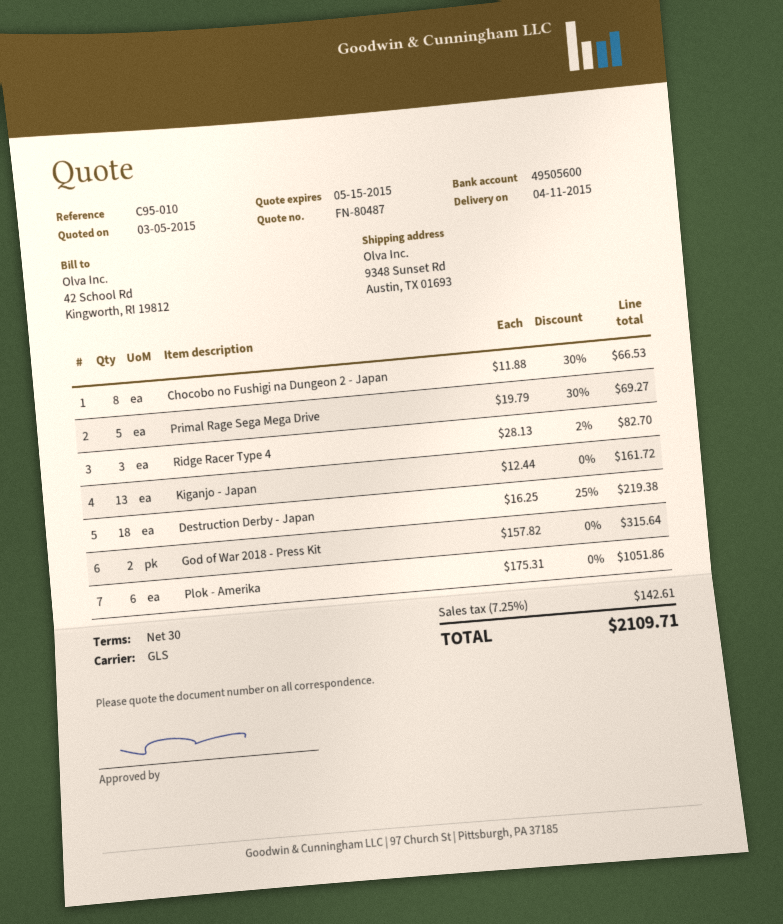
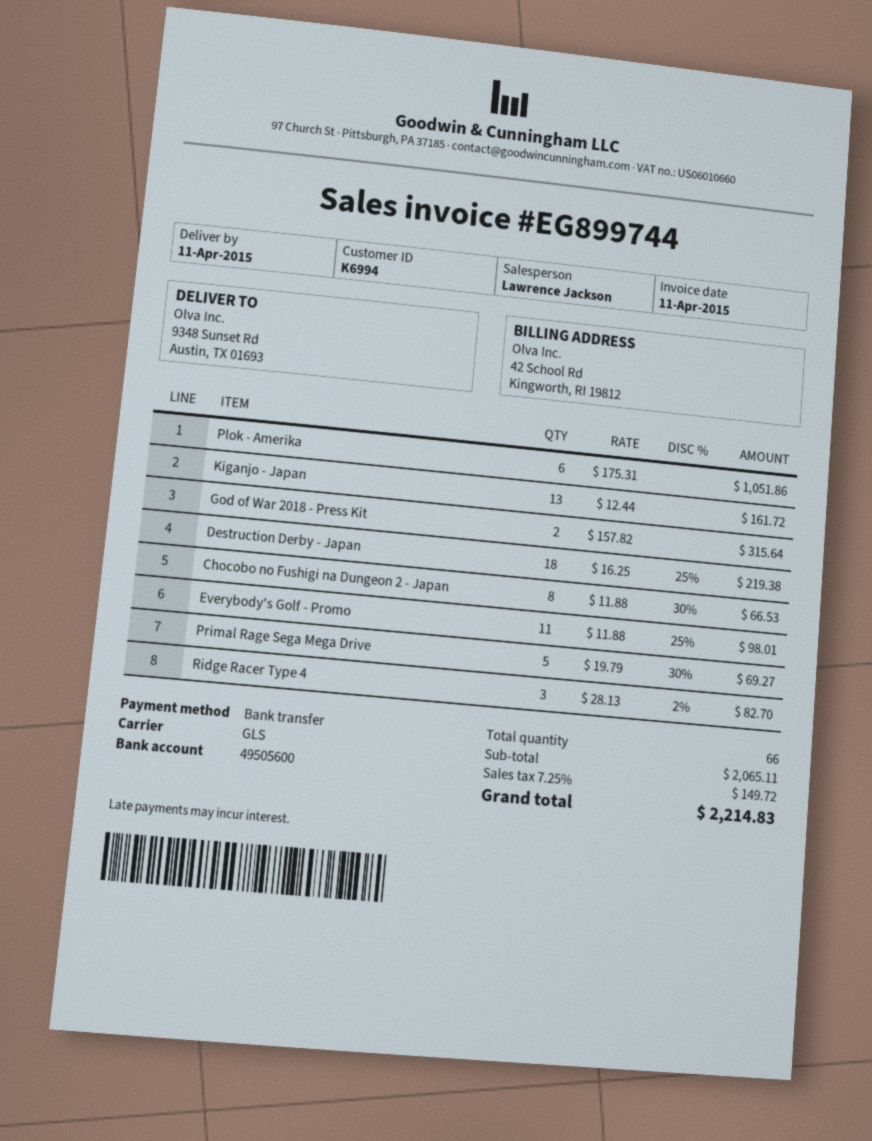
Everybody's Golf - Promo: none -> 11 x 11.88 - 25% = 98.01
tax: 7.25% = 142.61 -> 7.25% = 149.72
total: 2109.71 -> 2214.83

